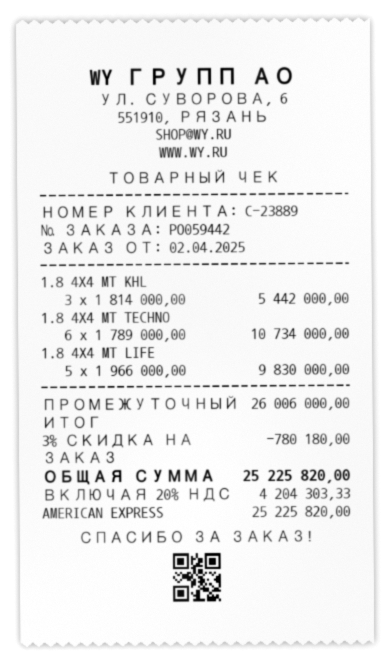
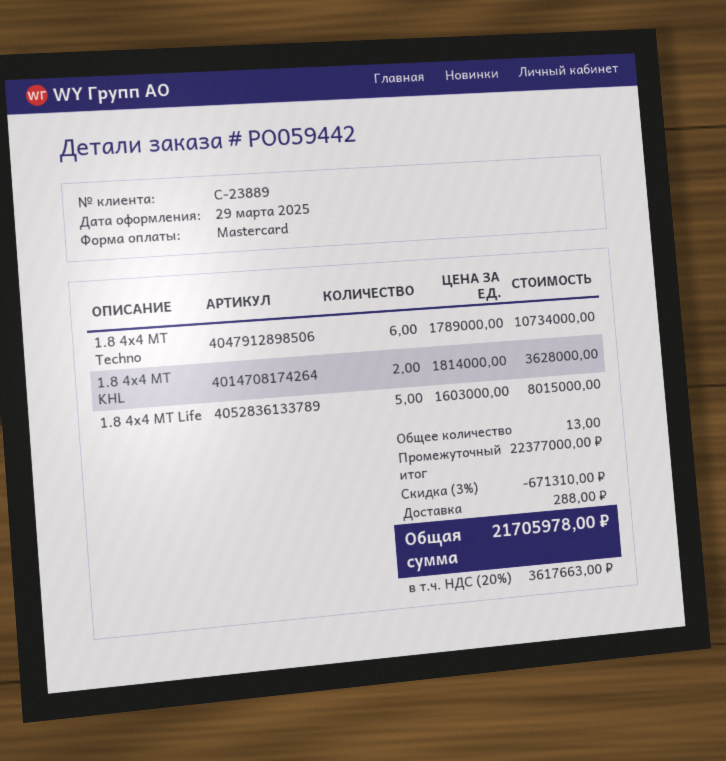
order date: 2025-04-02 -> 2025-03-29
payment method: American Express -> Mastercard
1.8 4X4 MT KHL: 3 x 1814000.00 = 5442000.00 -> 2 x 1814000.00 = 3628000.00
1.8 4X4 MT LIFE: 5 x 1966000.00 = 9830000.00 -> 5 x 1603000.00 = 8015000.00
subtotal: 26006000.00 -> 22377000.00
discount: 3% = 780180.00 -> 3% = 671310.00
shipping: none -> 288.00
tax: 20% = 4204303.33 -> 20% = 3617663.00
total: 25225820.00 -> 21705978.00

